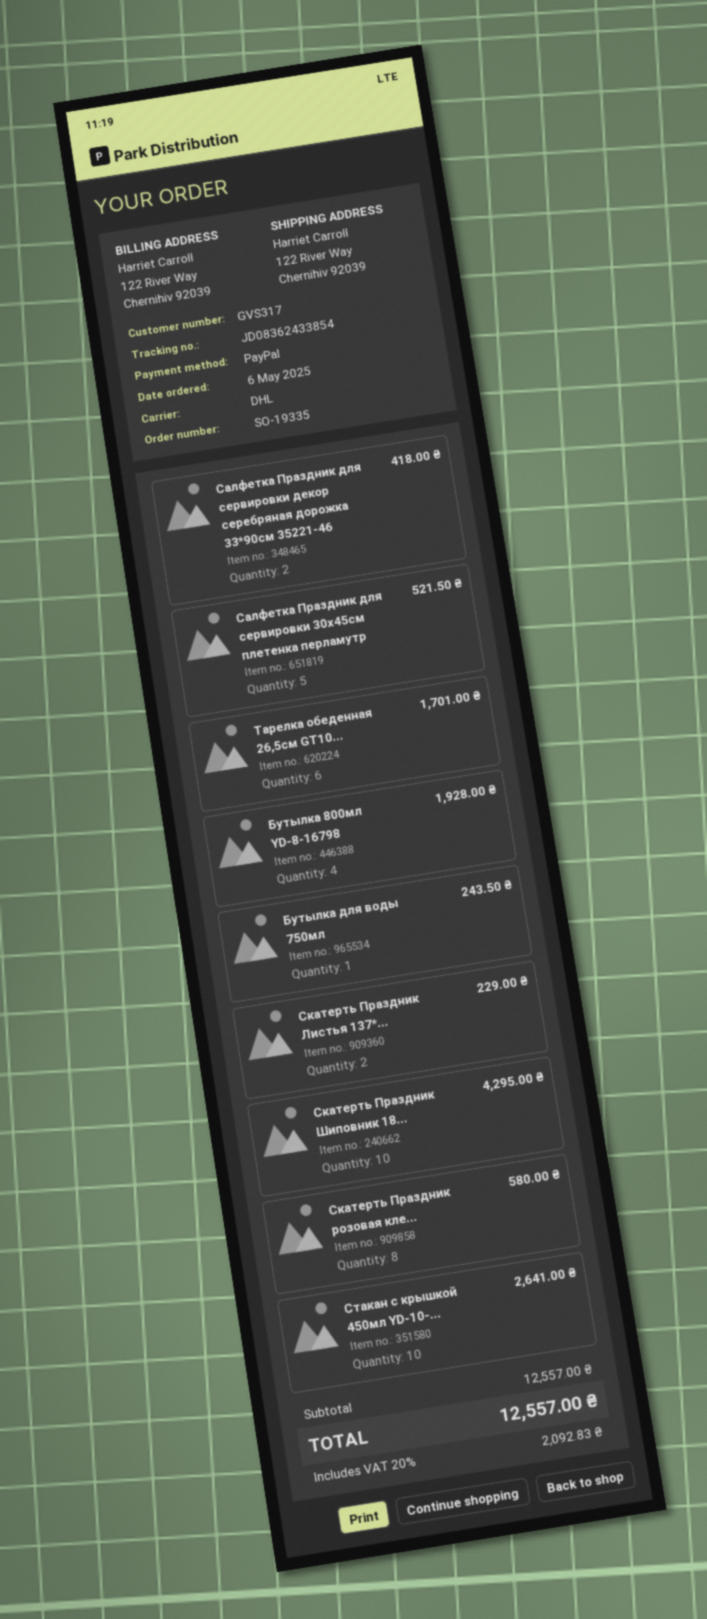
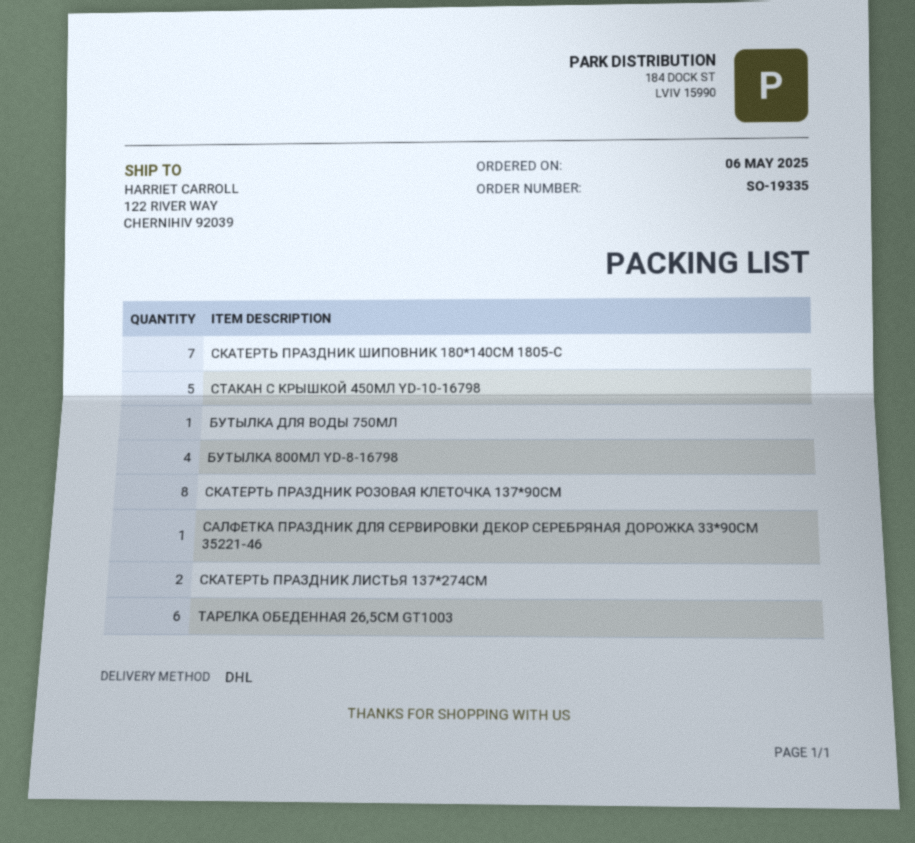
Салфетка Праздник для сервировки декор серебряная дорожка 33*90см 35221-46: 2 -> 1
Салфетка Праздник для сервировки 30х45см плетенка перламутр: 5 -> none
Скатерть Праздник Шиповник 18...: 10 -> 7
Стакан с крышкой 450мл YD-10-...: 10 -> 5

